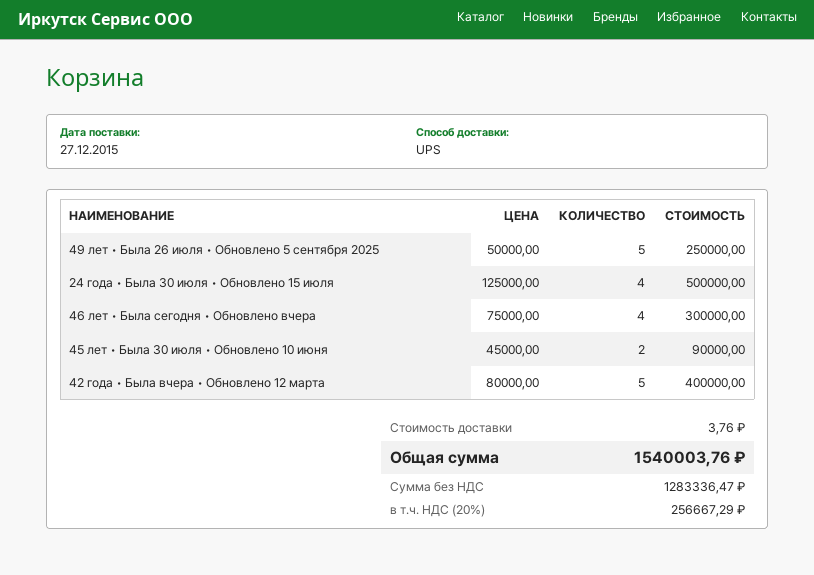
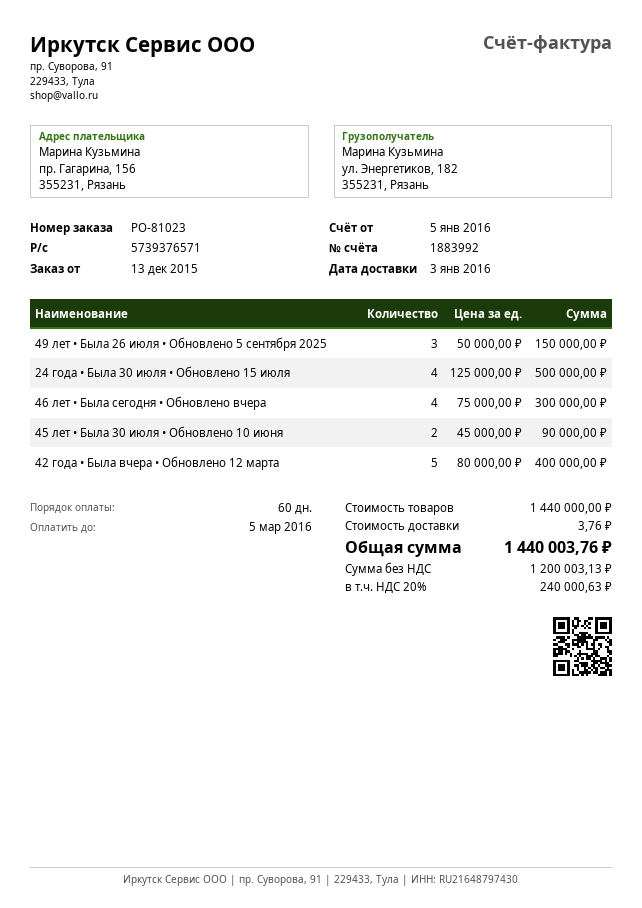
delivery date: 2015-12-27 -> 2016-01-03
49 лет • Была 26 июля • Обновлено 5 сентября 2025: 5 x 50000.00 = 250000.00 -> 3 x 50000.00 = 150000.00
net: 1283336.47 -> 1200003.13
tax: 20% = 256667.29 -> 20% = 240000.63
total: 1540003.76 -> 1440003.76

